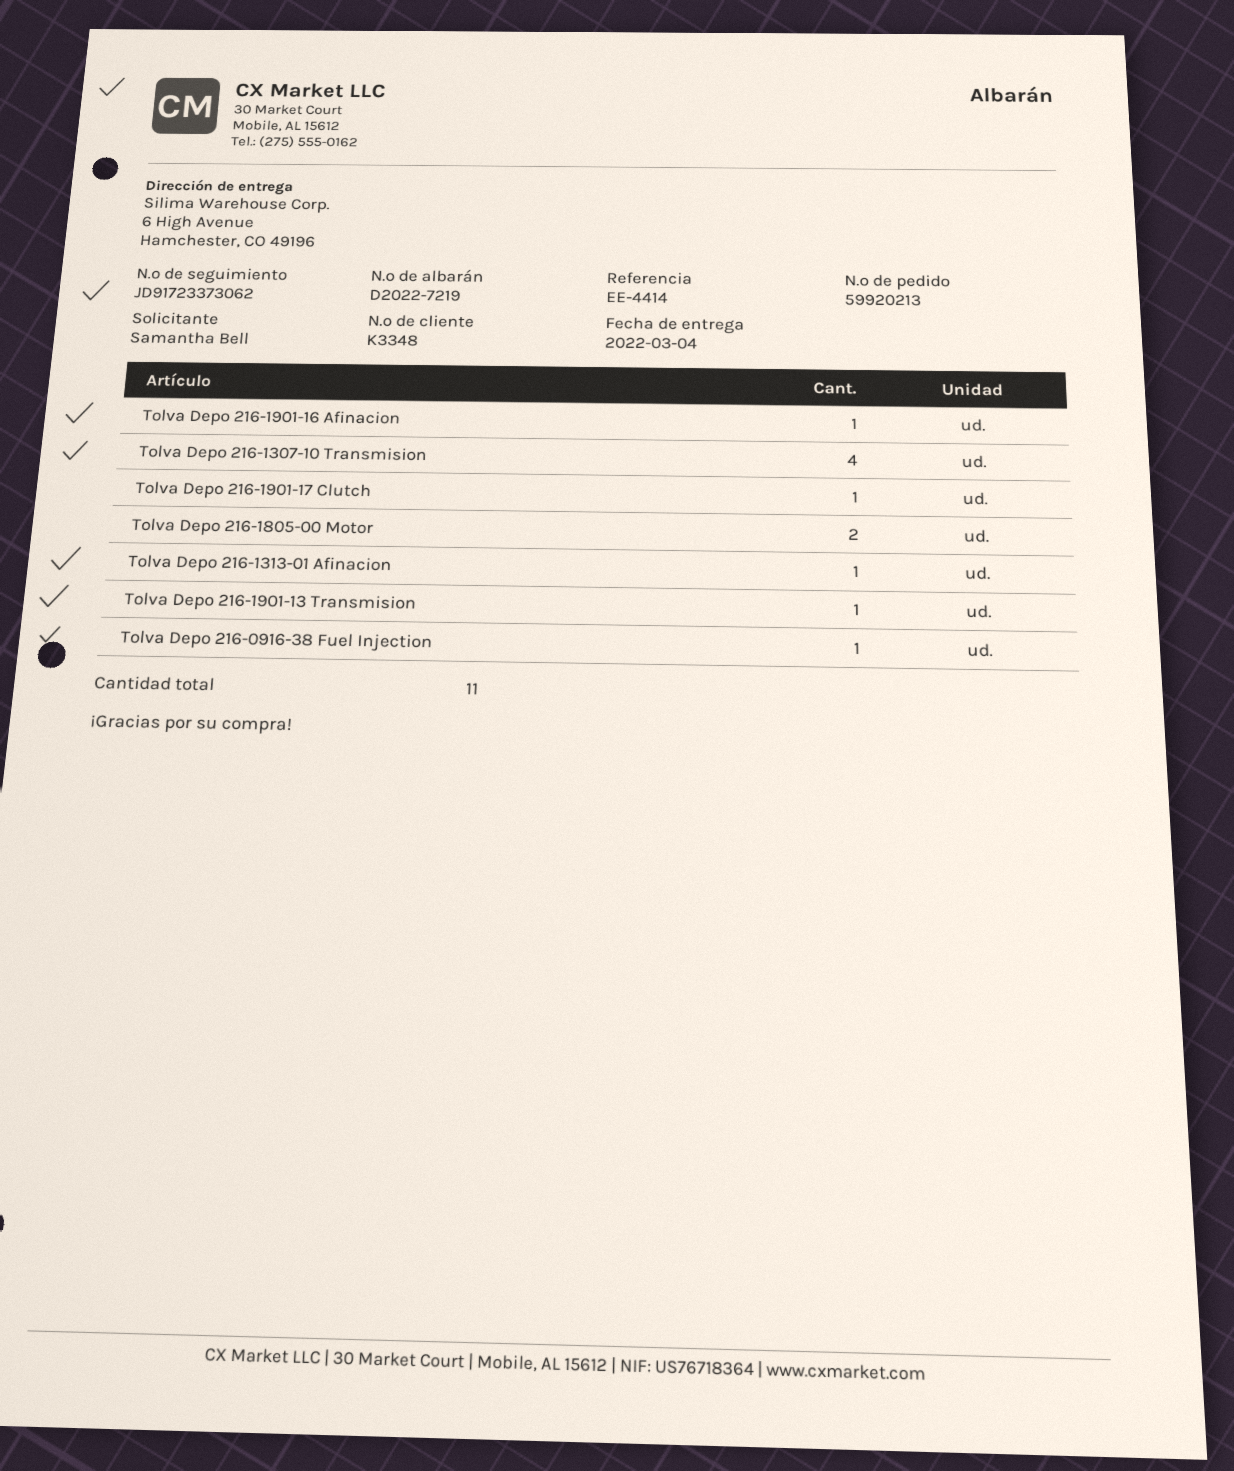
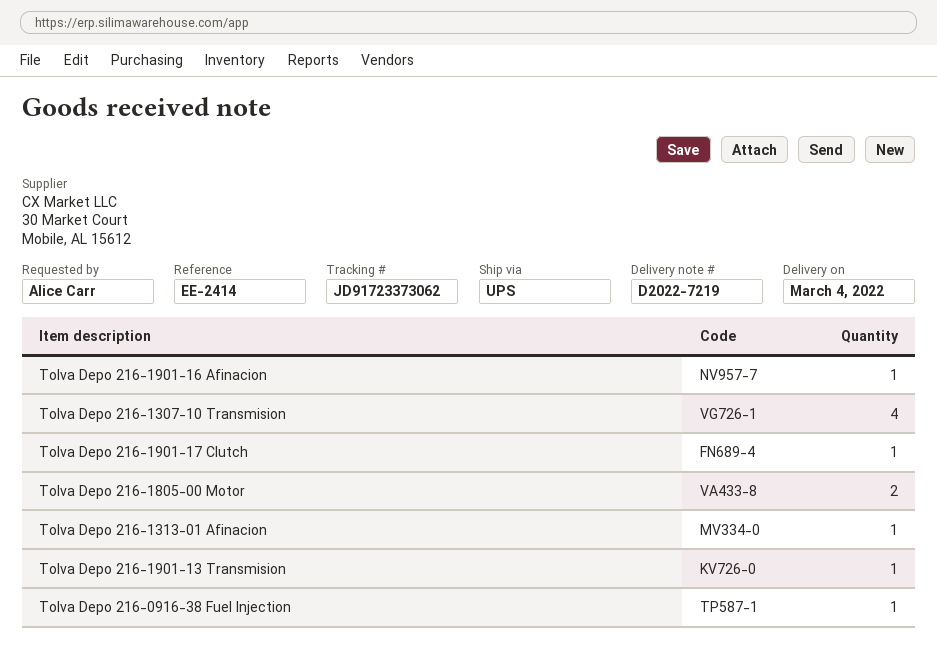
reference: EE-4414 -> EE-2414
ordered by: Samantha Bell -> Alice Carr

